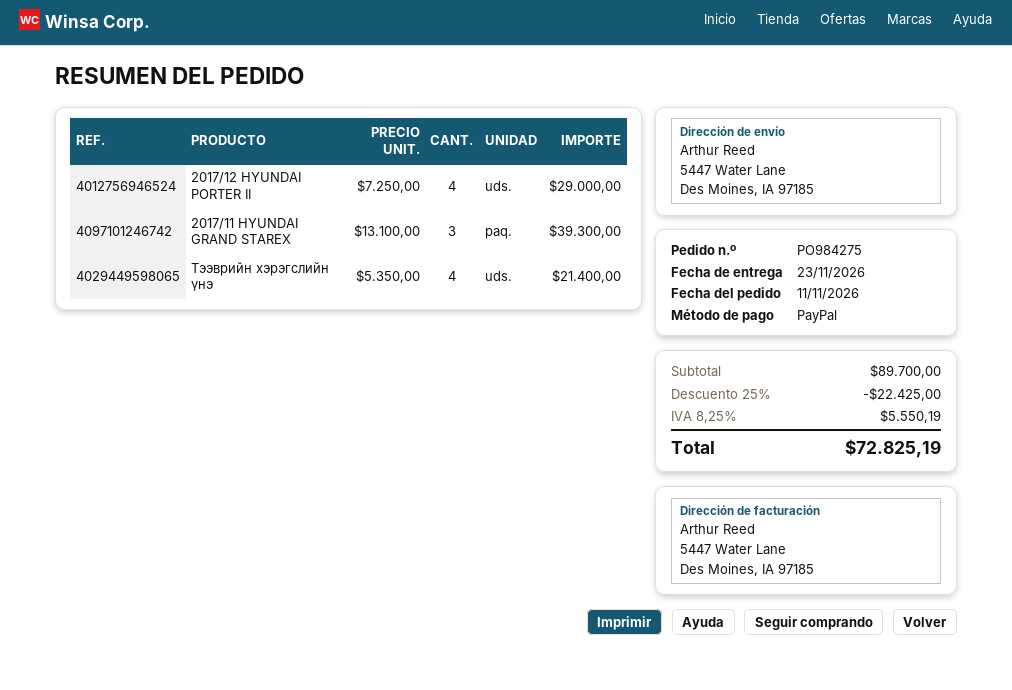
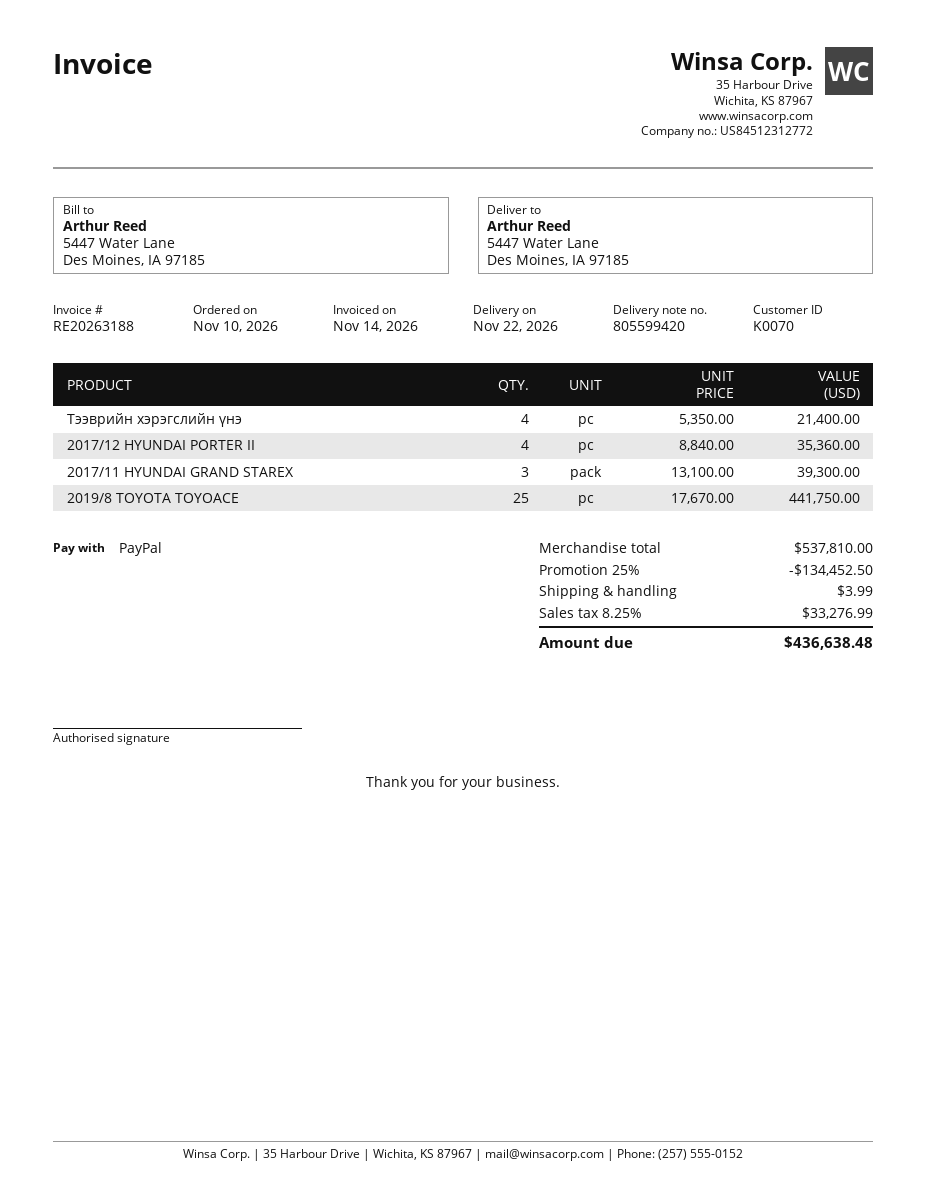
order date: 2026-11-11 -> 2026-11-10
delivery date: 2026-11-23 -> 2026-11-22
2017/12 HYUNDAI PORTER II: 4 x 7250.00 = 29000.00 -> 4 x 8840.00 = 35360.00
2019/8 TOYOTA TOYOACE: none -> 25 x 17670.00 = 441750.00
subtotal: 89700.00 -> 537810.00
discount: 25% = 22425.00 -> 25% = 134452.50
shipping: none -> 3.99
tax: 8.25% = 5550.19 -> 8.25% = 33276.99
total: 72825.19 -> 436638.48

